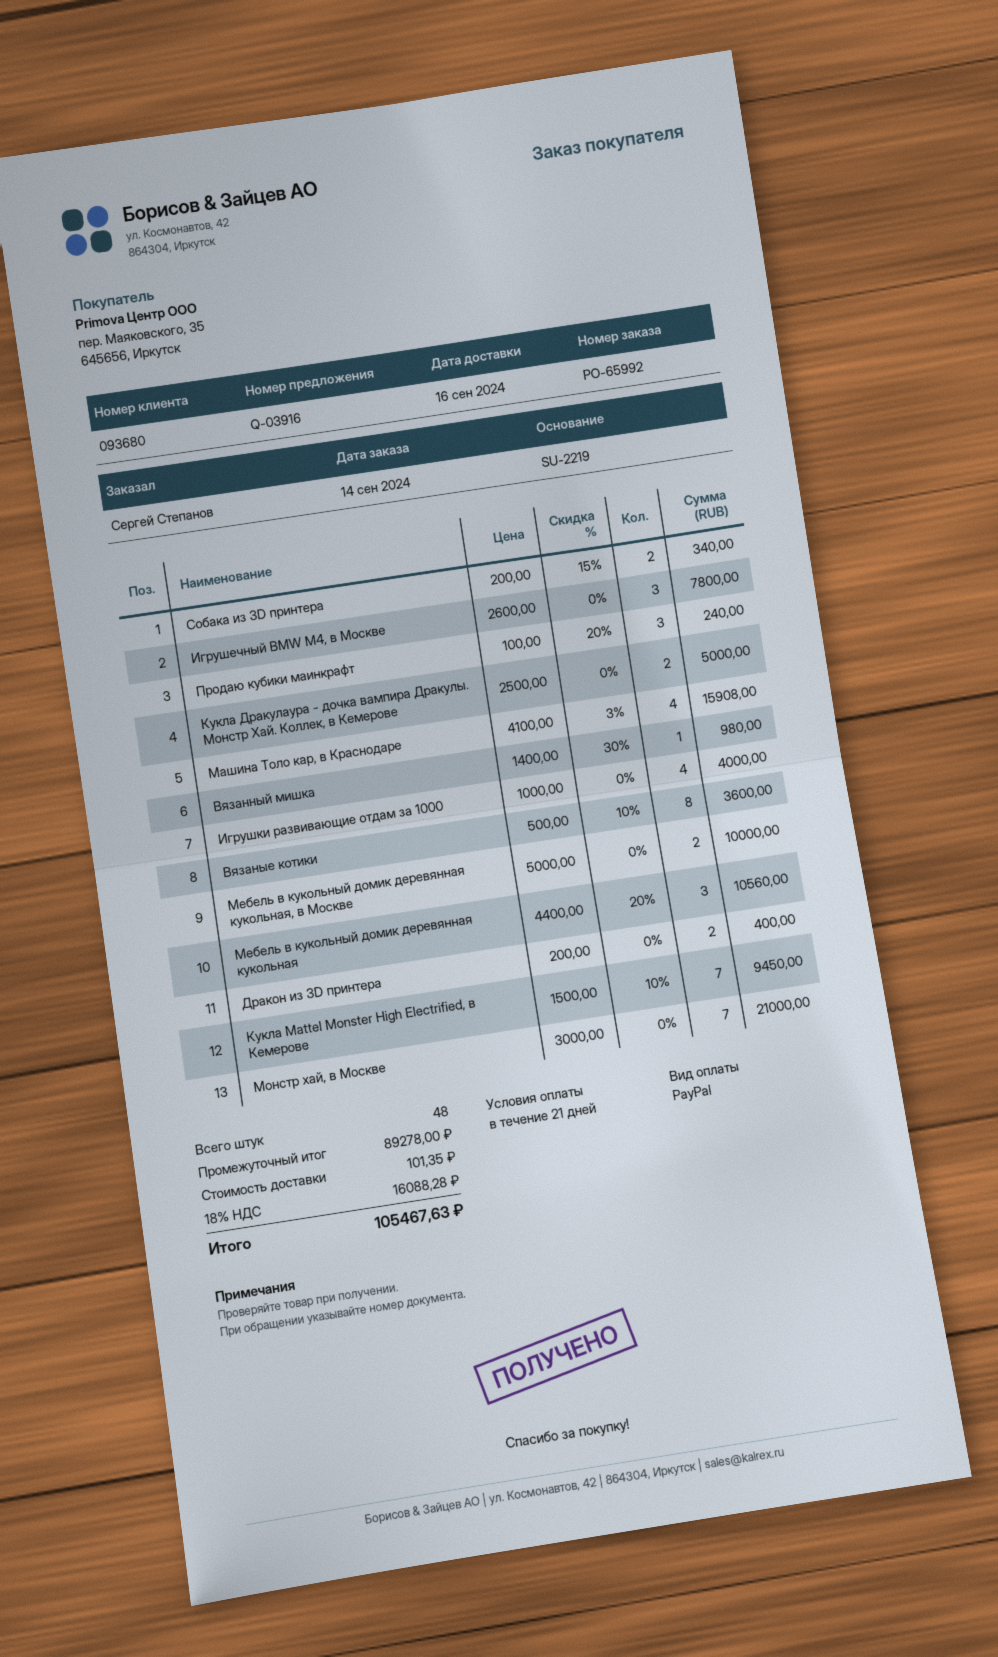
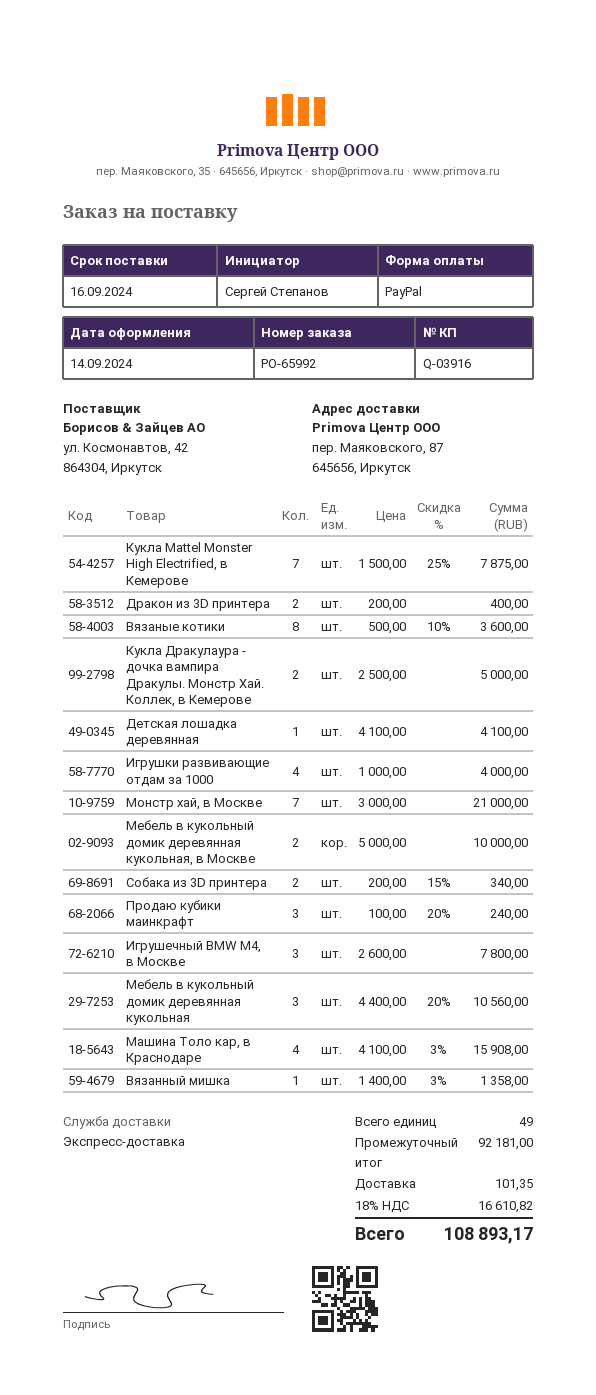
Вязанный мишка: 1 x 1400.00 - 30% = 980.00 -> 1 x 1400.00 - 3% = 1358.00
Кукла Mattel Monster High Electrified, в Кемерове: 7 x 1500.00 - 10% = 9450.00 -> 7 x 1500.00 - 25% = 7875.00
Детская лошадка деревянная: none -> 1 x 4100.00 = 4100.00
total quantity: 48 -> 49
subtotal: 89278.00 -> 92181.00
tax: 18% = 16088.28 -> 18% = 16610.82
total: 105467.63 -> 108893.17

